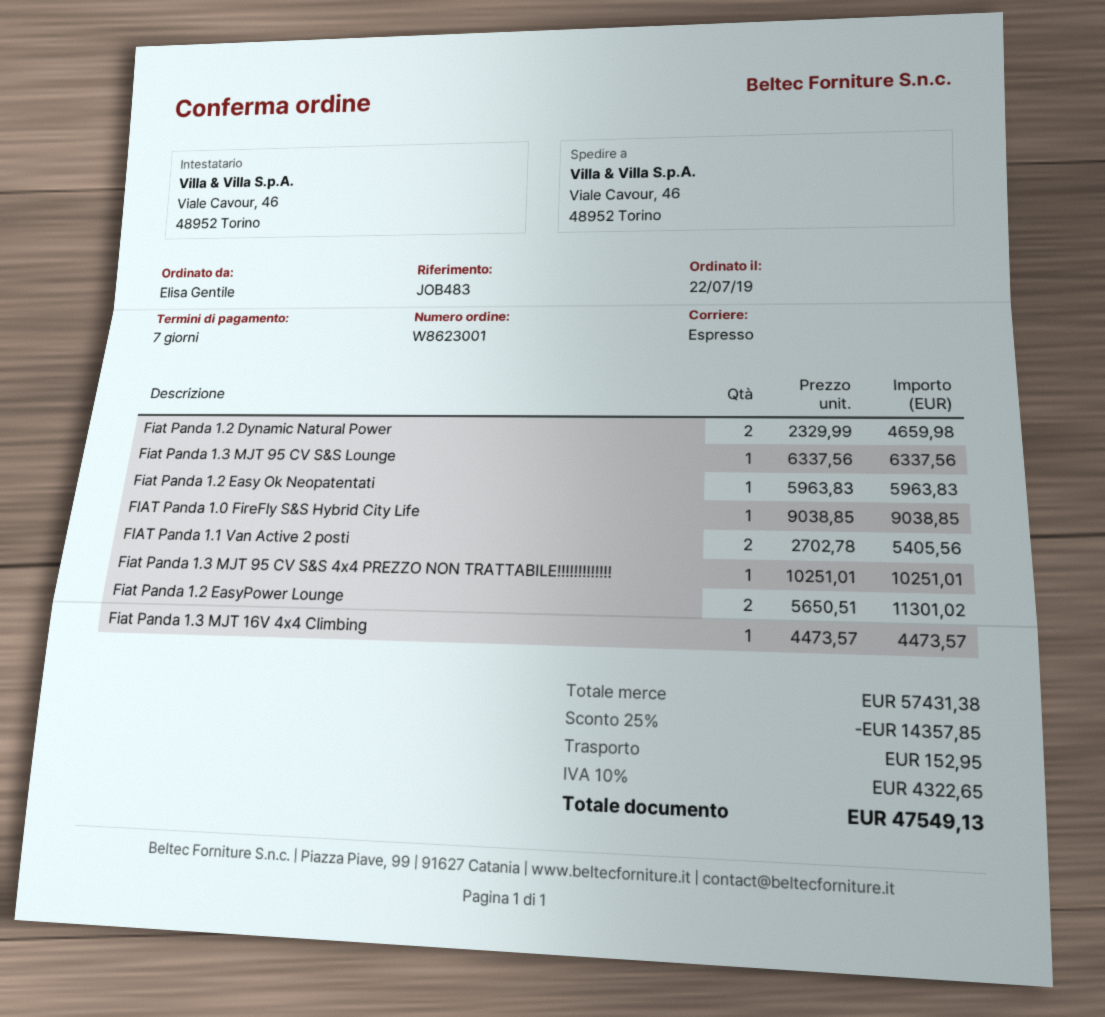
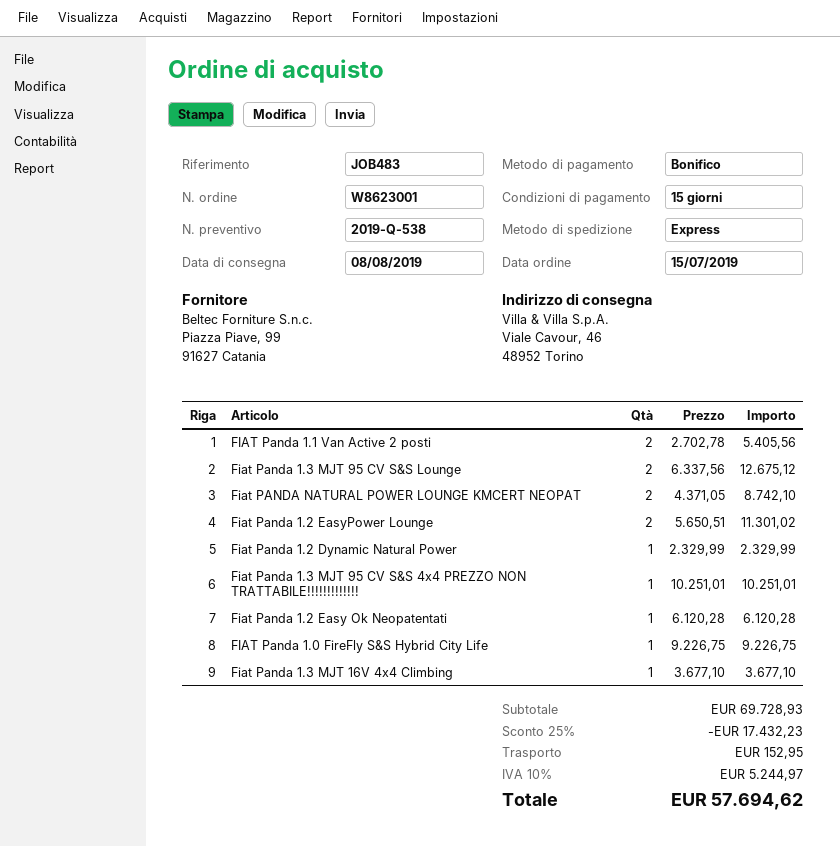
order date: 2019-07-22 -> 2019-07-15
payment terms: 7 days -> 15 days
Fiat Panda 1.2 Dynamic Natural Power: 2 x 2329.99 = 4659.98 -> 1 x 2329.99 = 2329.99
Fiat Panda 1.3 MJT 95 CV S&S Lounge: 1 x 6337.56 = 6337.56 -> 2 x 6337.56 = 12675.12
Fiat Panda 1.2 Easy Ok Neopatentati: 1 x 5963.83 = 5963.83 -> 1 x 6120.28 = 6120.28
FIAT Panda 1.0 FireFly S&S Hybrid City Life: 1 x 9038.85 = 9038.85 -> 1 x 9226.75 = 9226.75
Fiat Panda 1.3 MJT 16V 4x4 Climbing: 1 x 4473.57 = 4473.57 -> 1 x 3677.10 = 3677.10
Fiat PANDA NATURAL POWER LOUNGE KMCERT NEOPAT: none -> 2 x 4371.05 = 8742.10
subtotal: 57431.38 -> 69728.93
discount: 25% = 14357.85 -> 25% = 17432.23
tax: 10% = 4322.65 -> 10% = 5244.97
total: 47549.13 -> 57694.62

